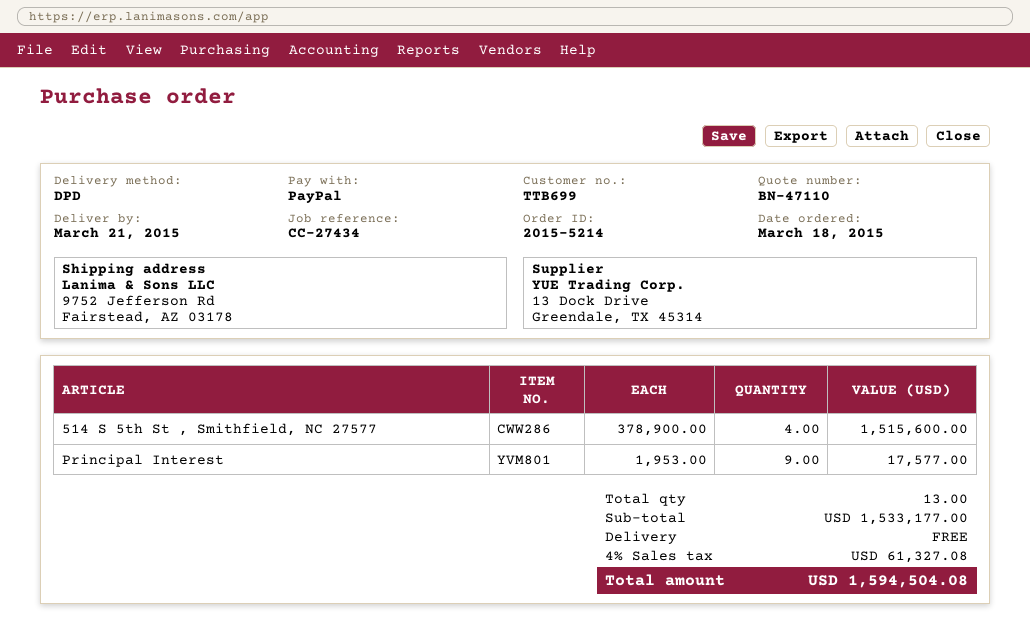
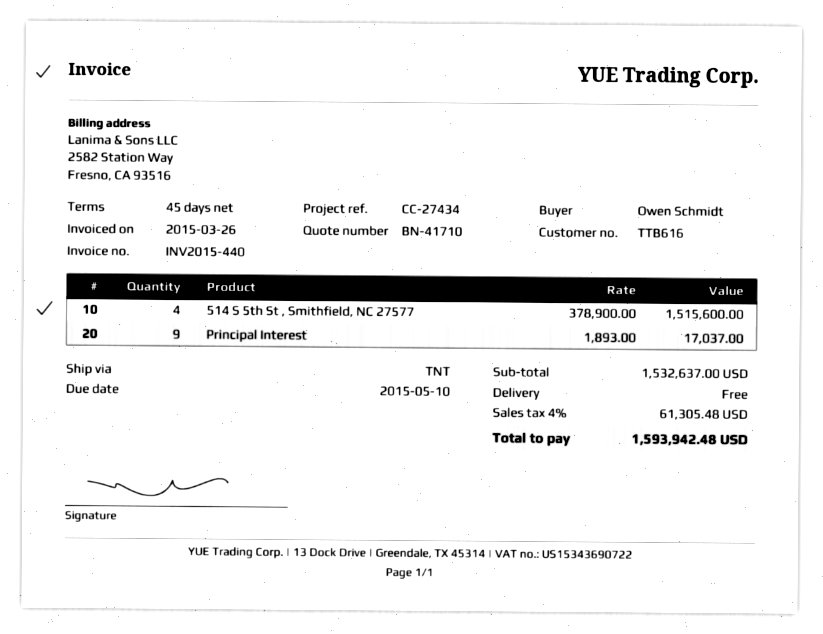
quote number: BN-47110 -> BN-41710
customer number: TTB699 -> TTB616
shipping method: DPD -> TNT
Principal Interest: 9 x 1953.00 = 17577.00 -> 9 x 1893.00 = 17037.00
subtotal: 1533177.00 -> 1532637.00
tax: 4% = 61327.08 -> 4% = 61305.48
total: 1594504.08 -> 1593942.48

